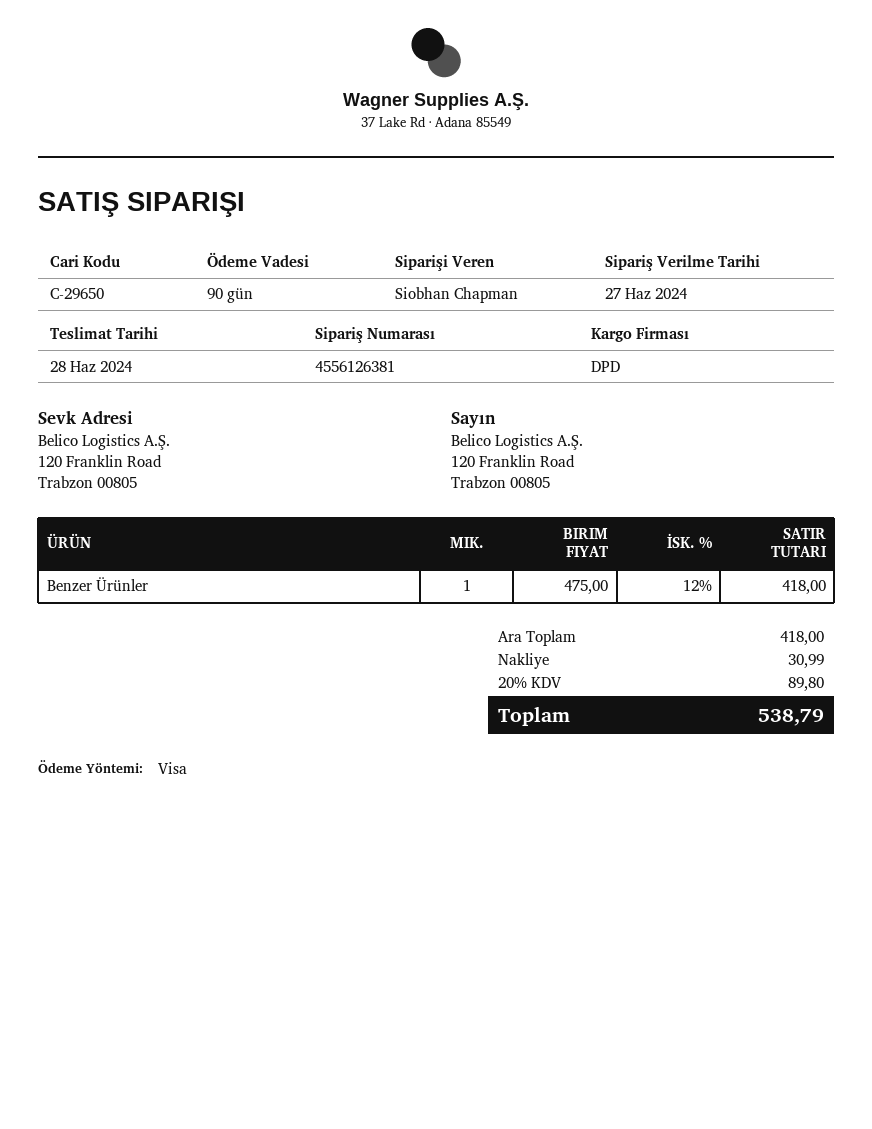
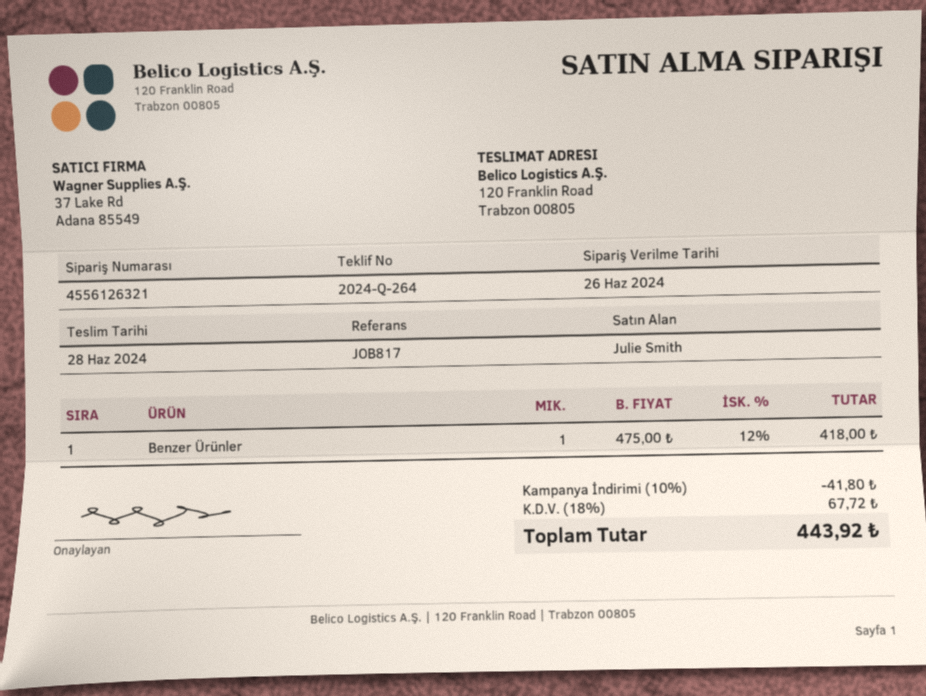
order number: 4556126381 -> 4556126321
order date: 2024-06-27 -> 2024-06-26
ordered by: Siobhan Chapman -> Julie Smith
discount: none -> 10% = 41.80
shipping: 30.99 -> none
tax: 20% = 89.80 -> 18% = 67.72
total: 538.79 -> 443.92

